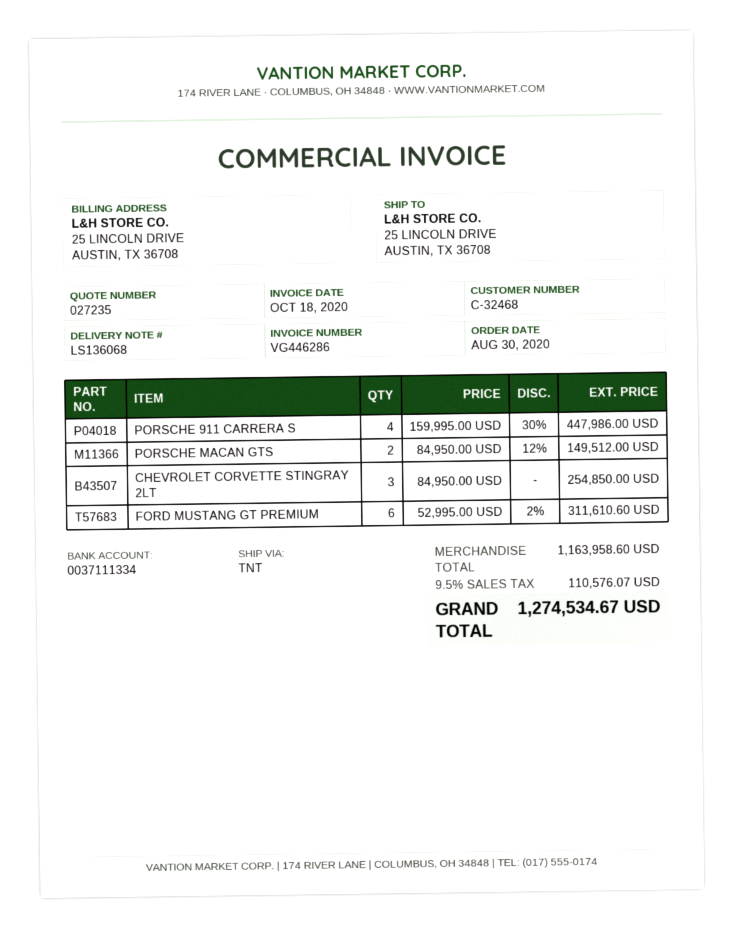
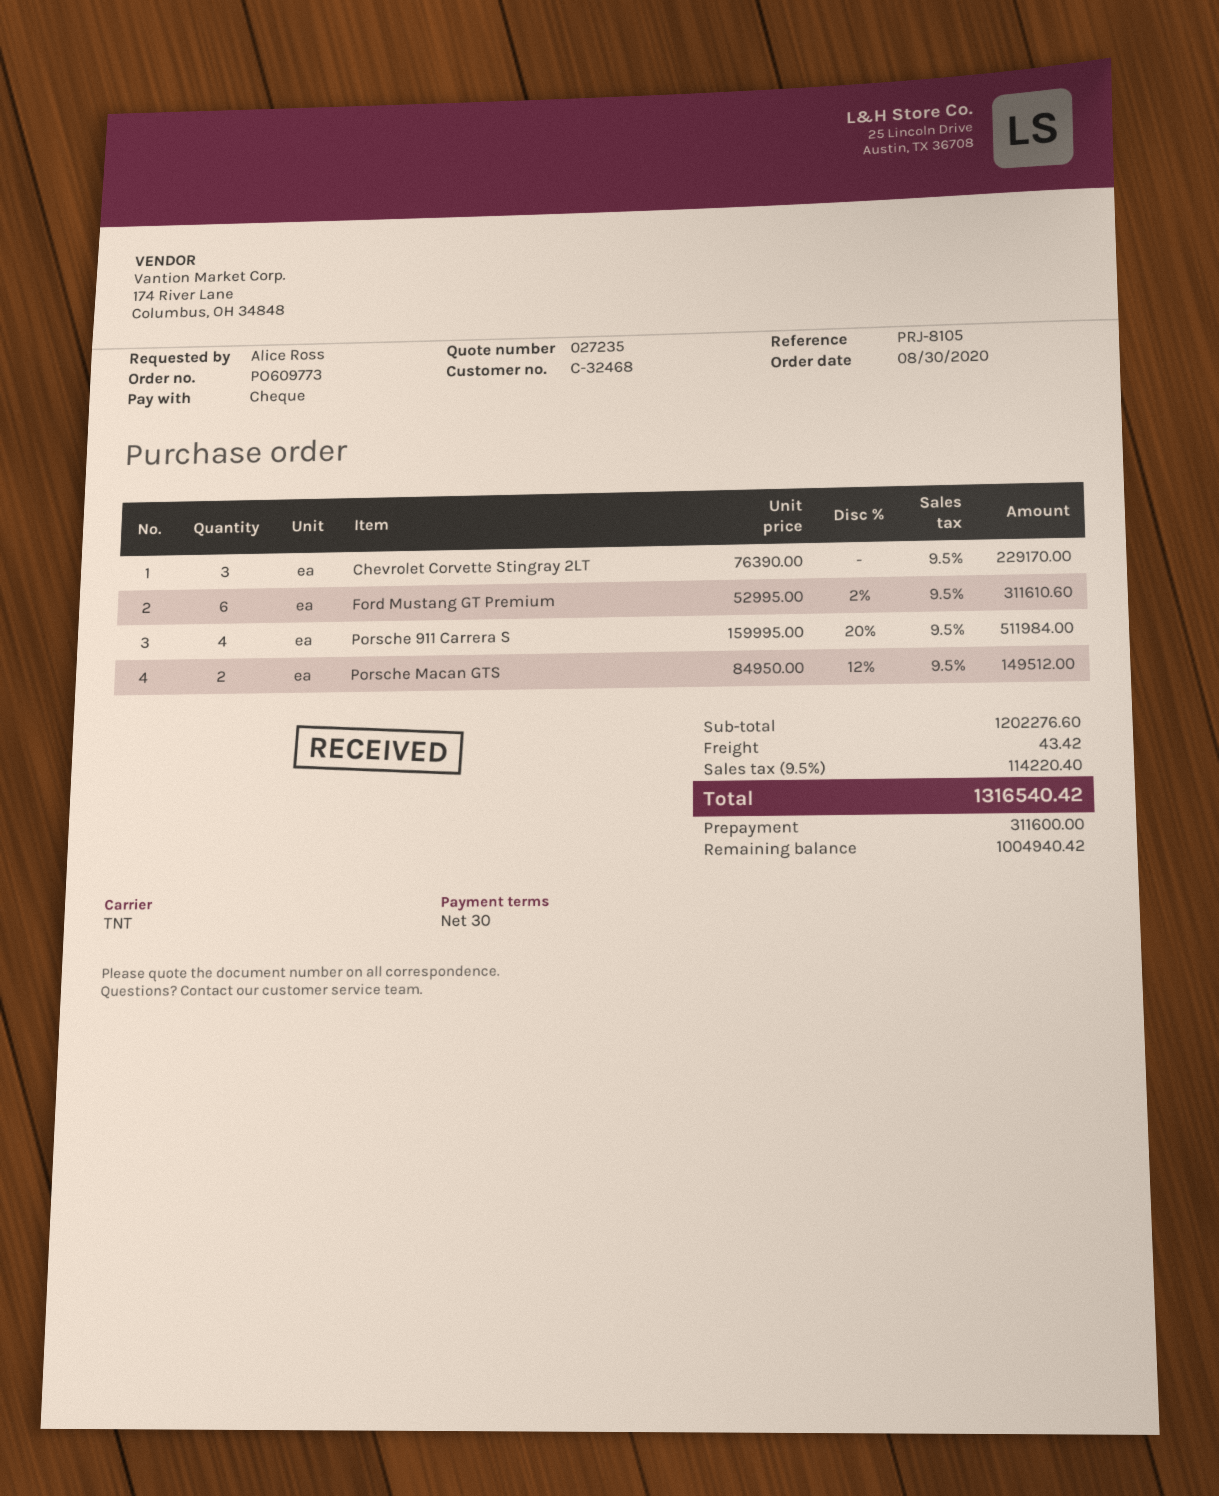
PORSCHE 911 CARRERA S: 4 x 159995.00 - 30% = 447986.00 -> 4 x 159995.00 - 20% = 511984.00
CHEVROLET CORVETTE STINGRAY 2LT: 3 x 84950.00 = 254850.00 -> 3 x 76390.00 = 229170.00
subtotal: 1163958.60 -> 1202276.60
shipping: none -> 43.42
tax: 9.5% = 110576.07 -> 9.5% = 114220.40
total: 1274534.67 -> 1316540.42

